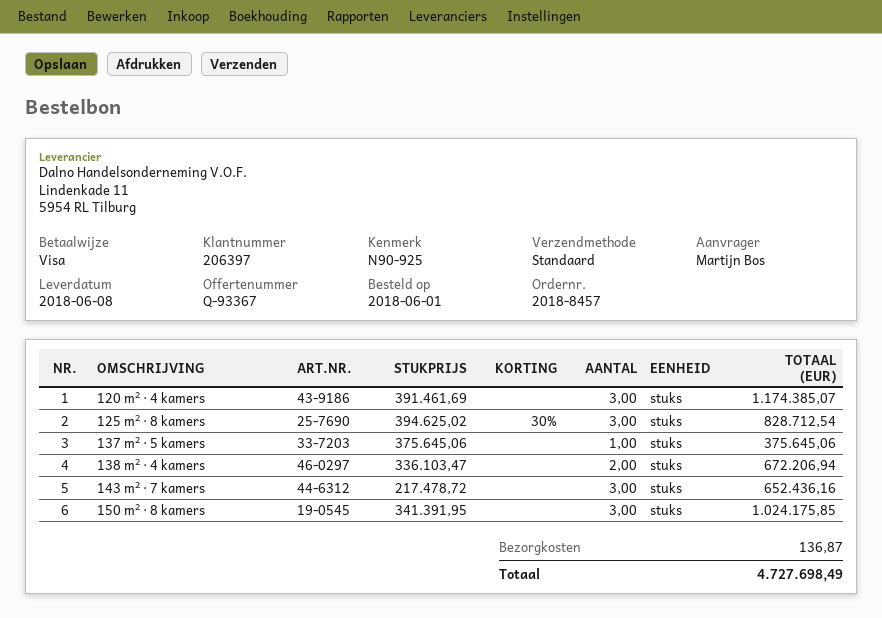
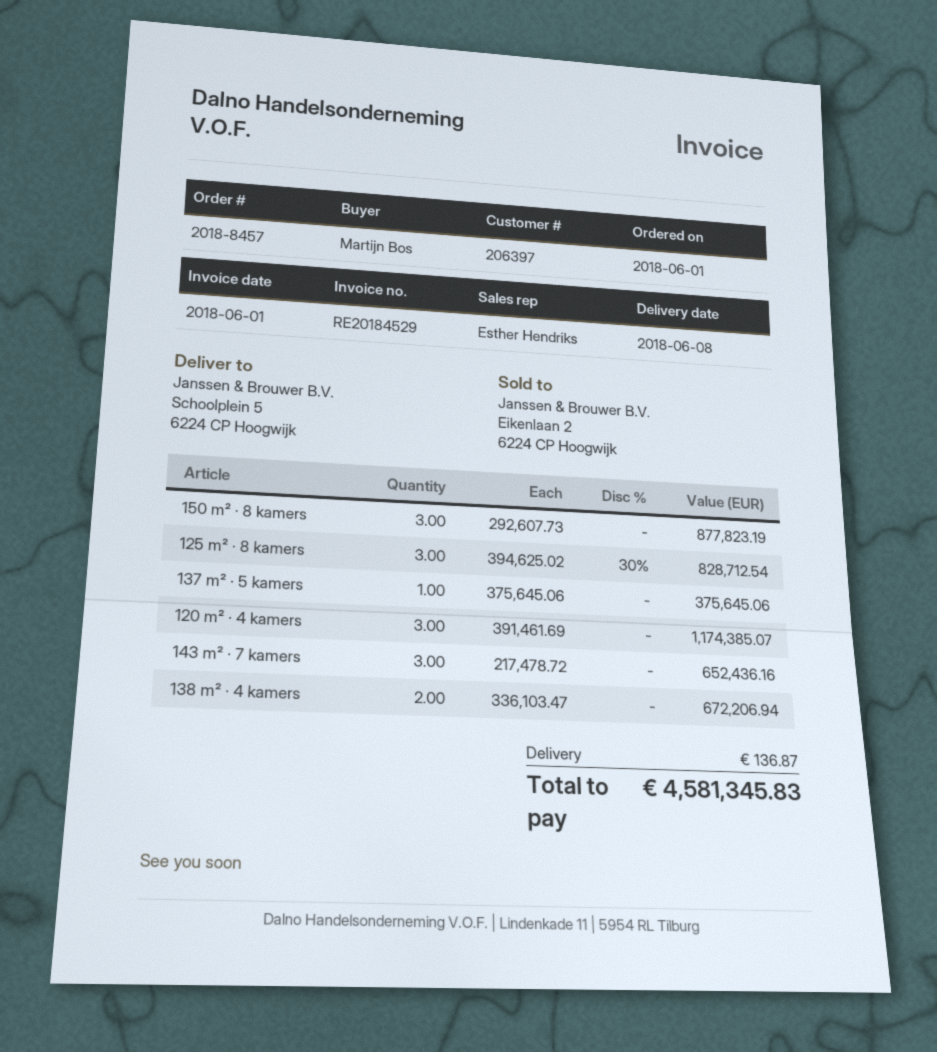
150 m² · 8 kamers: 3 x 341391.95 = 1024175.85 -> 3 x 292607.73 = 877823.19
total: 4727698.49 -> 4581345.83

